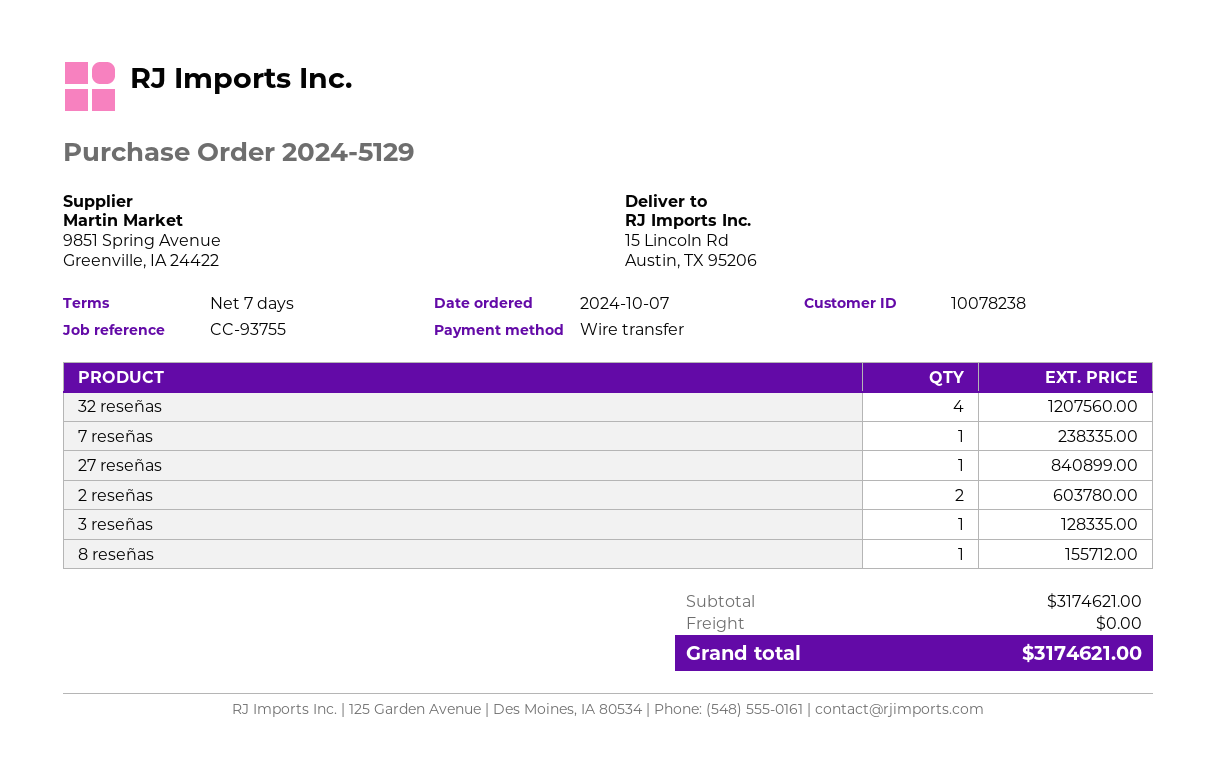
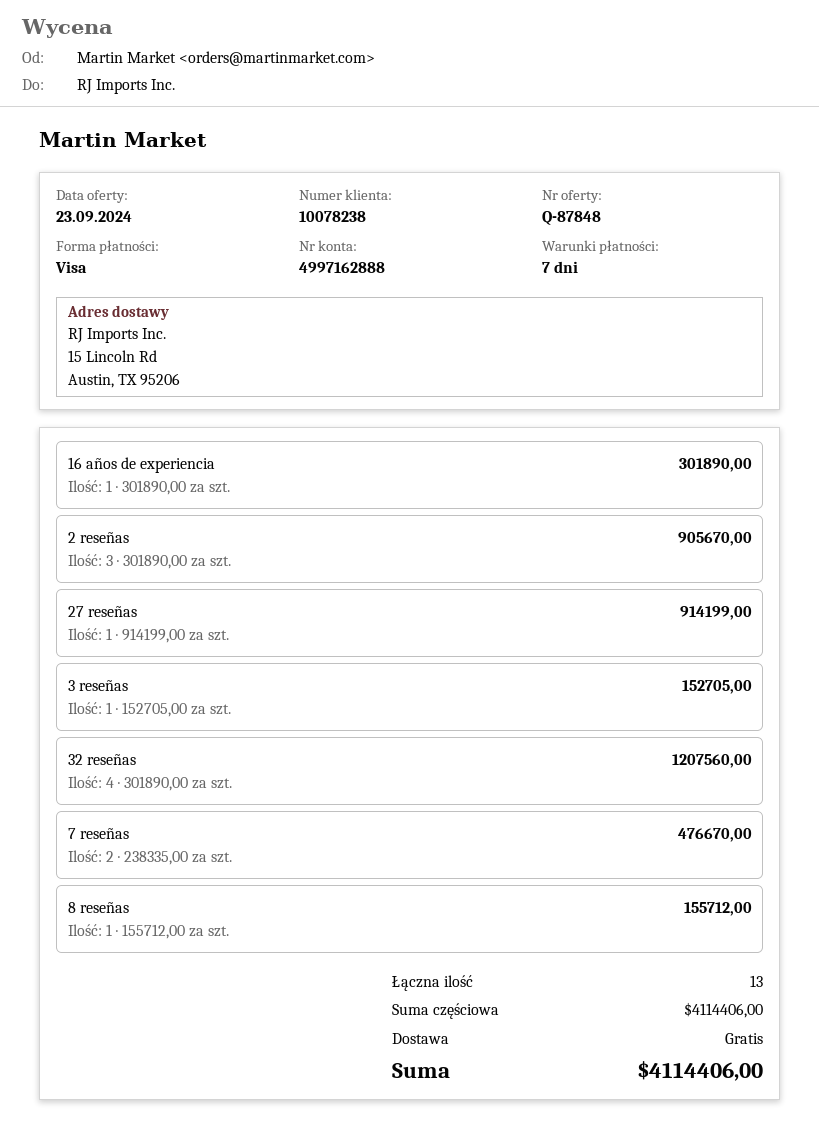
payment method: bank transfer -> Visa
7 reseñas: 1 for 238335.00 -> 2 for 476670.00
27 reseñas: 1 for 840899.00 -> 1 for 914199.00
2 reseñas: 2 for 603780.00 -> 3 for 905670.00
3 reseñas: 1 for 128335.00 -> 1 for 152705.00
16 años de experiencia: none -> 1 for 301890.00
subtotal: 3174621.00 -> 4114406.00
total: 3174621.00 -> 4114406.00

